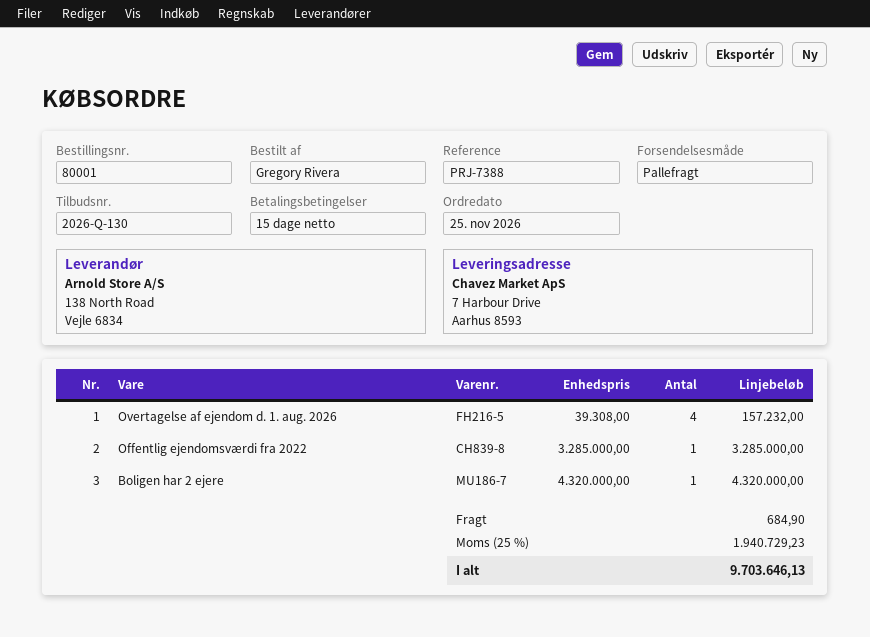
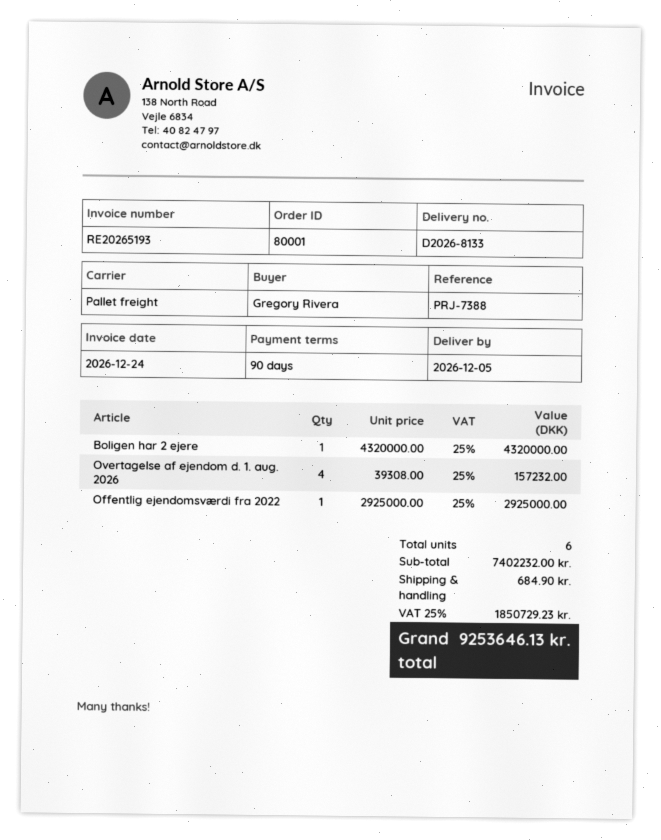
payment terms: 15 days -> 90 days
Offentlig ejendomsværdi fra 2022: 1 x 3285000.00 = 3285000.00 -> 1 x 2925000.00 = 2925000.00
tax: 25% = 1940729.23 -> 25% = 1850729.23
total: 9703646.13 -> 9253646.13

